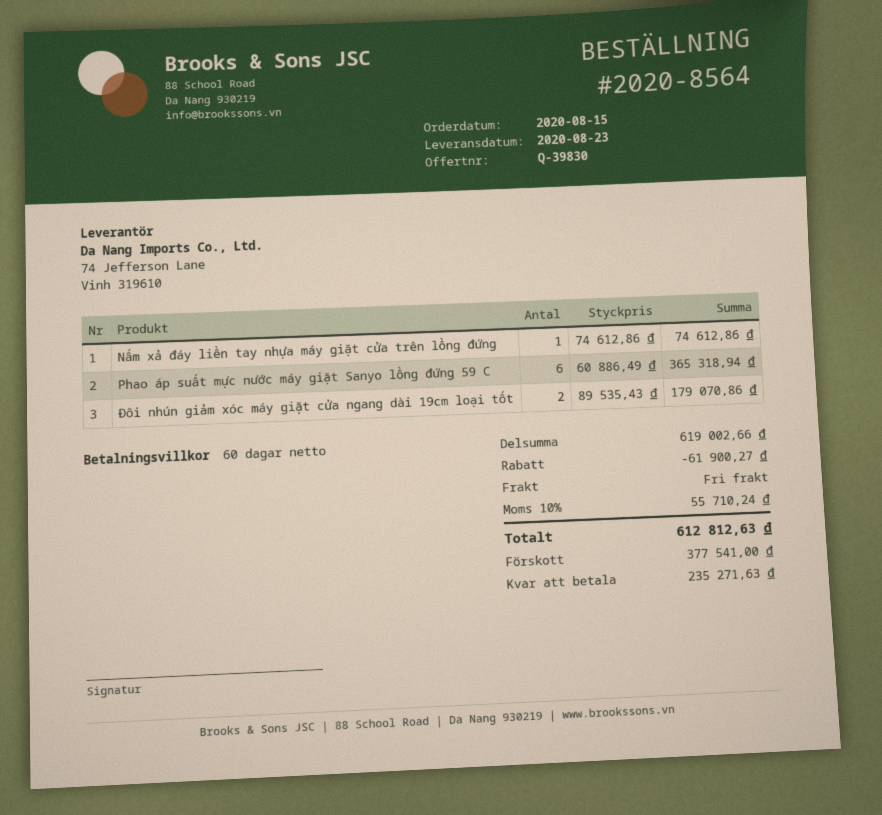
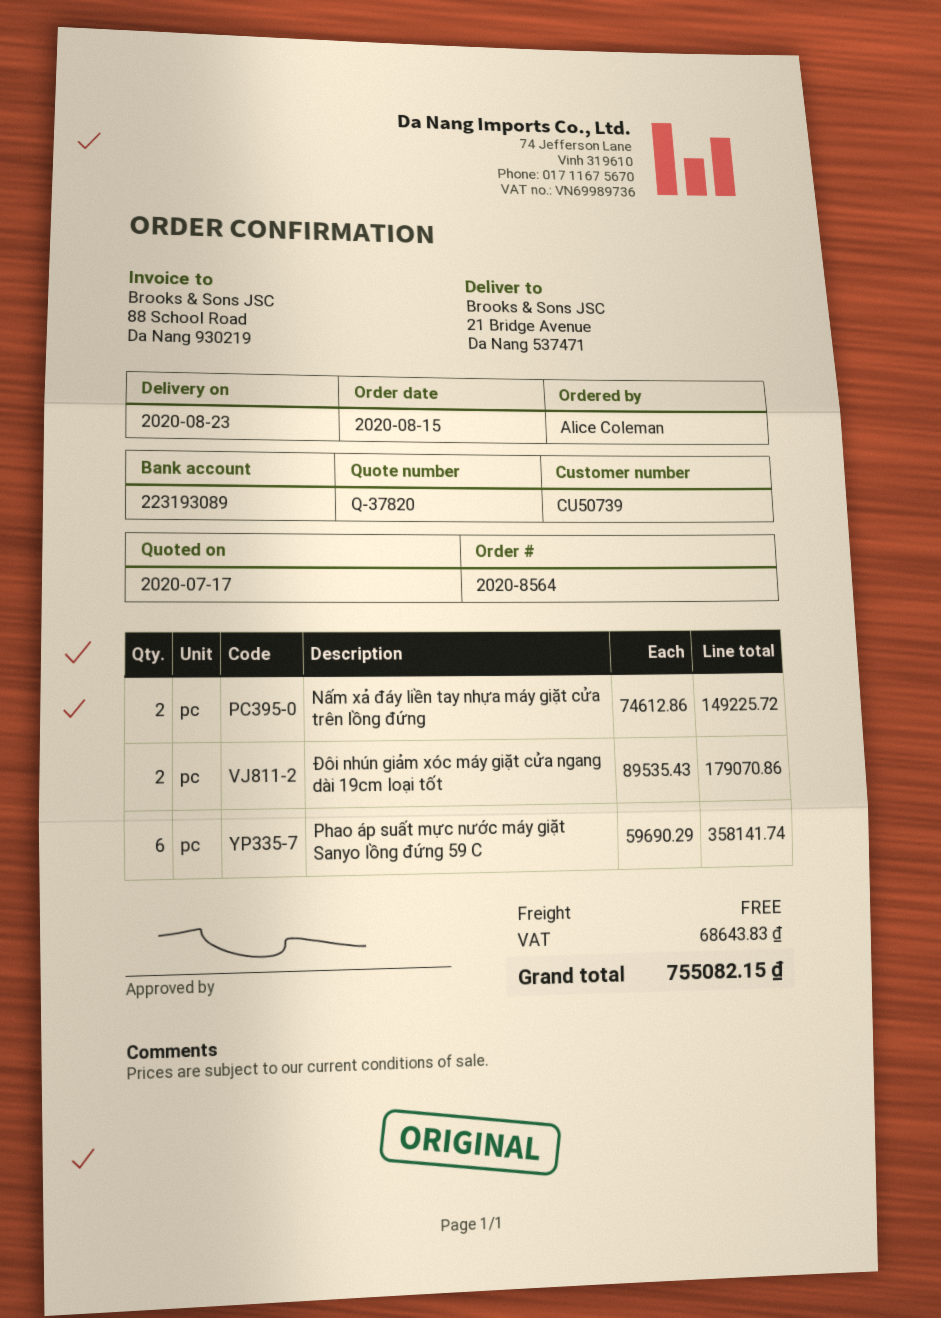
quote number: Q-39830 -> Q-37820
Nấm xả đáy liền tay nhựa máy giặt cửa trên lồng đứng: 1 x 74612.86 = 74612.86 -> 2 x 74612.86 = 149225.72
Phao áp suất mực nước máy giặt Sanyo lồng đứng 59 C: 6 x 60886.49 = 365318.94 -> 6 x 59690.29 = 358141.74
discount: 61900.27 -> none
tax: 55710.24 -> 68643.83
total: 612812.63 -> 755082.15

